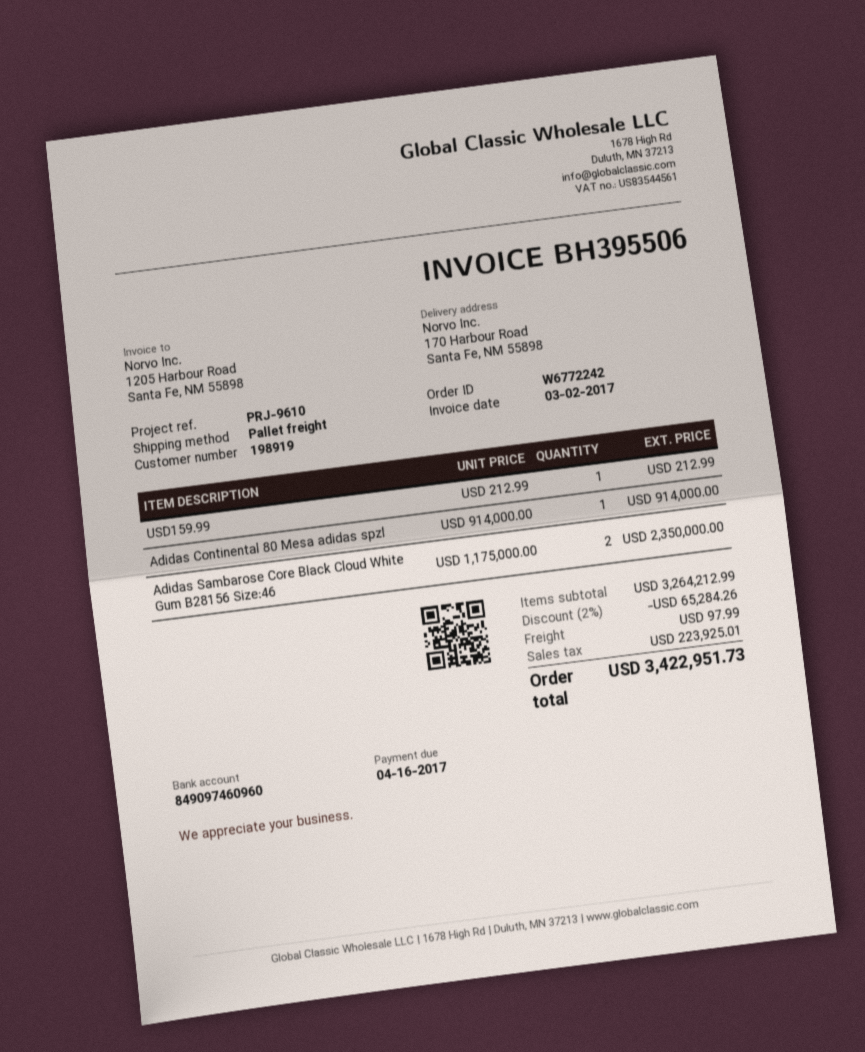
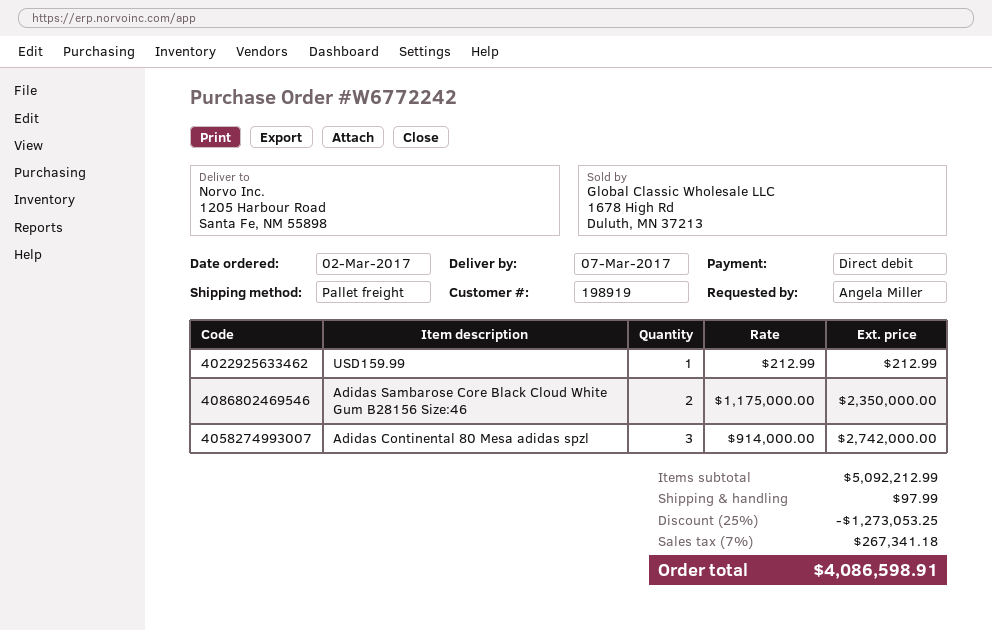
ship to: 170 Harbour Road, Santa Fe, NM 55898 -> 1205 Harbour Road, Santa Fe, NM 55898
Adidas Continental 80 Mesa adidas spzl: 1 x 914000.00 = 914000.00 -> 3 x 914000.00 = 2742000.00
subtotal: 3264212.99 -> 5092212.99
discount: 2% = 65284.26 -> 25% = 1273053.25
tax: 223925.01 -> 267341.18
total: 3422951.73 -> 4086598.91

